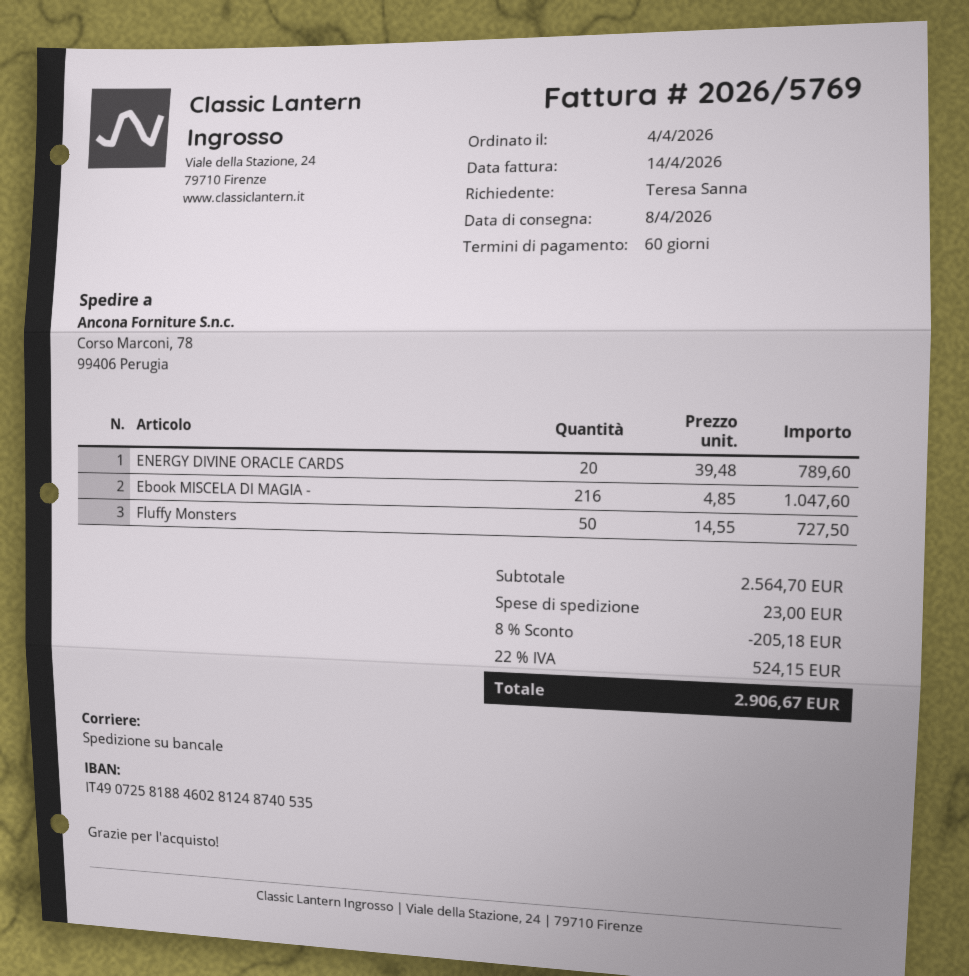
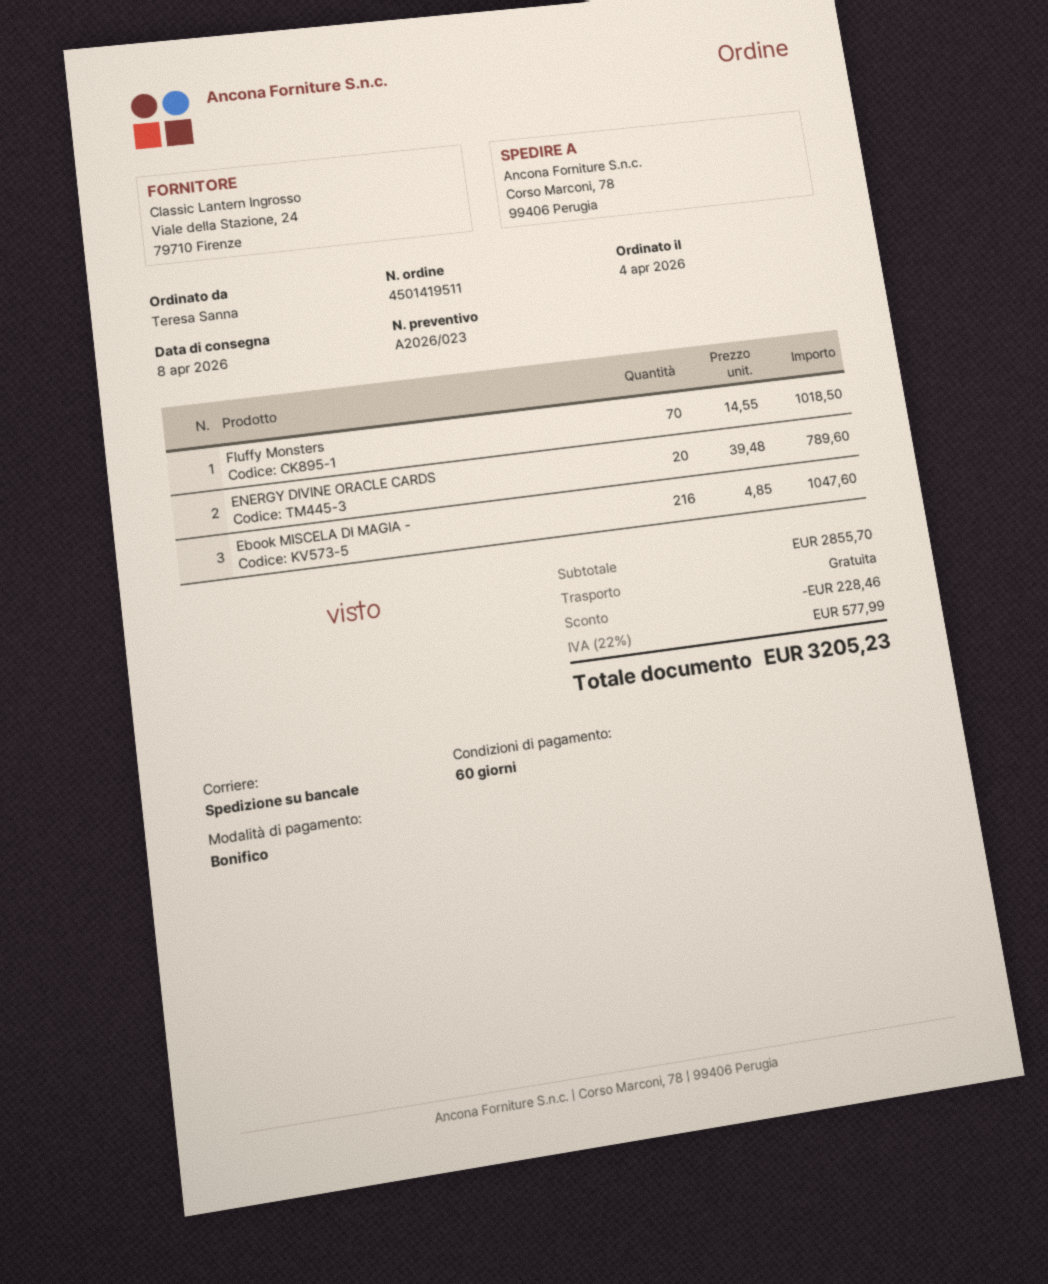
Fluffy Monsters: 50 x 14.55 = 727.50 -> 70 x 14.55 = 1018.50
subtotal: 2564.70 -> 2855.70
discount: 205.18 -> 228.46
shipping: 23.00 -> 0.00
tax: 22% = 524.15 -> 22% = 577.99
total: 2906.67 -> 3205.23

